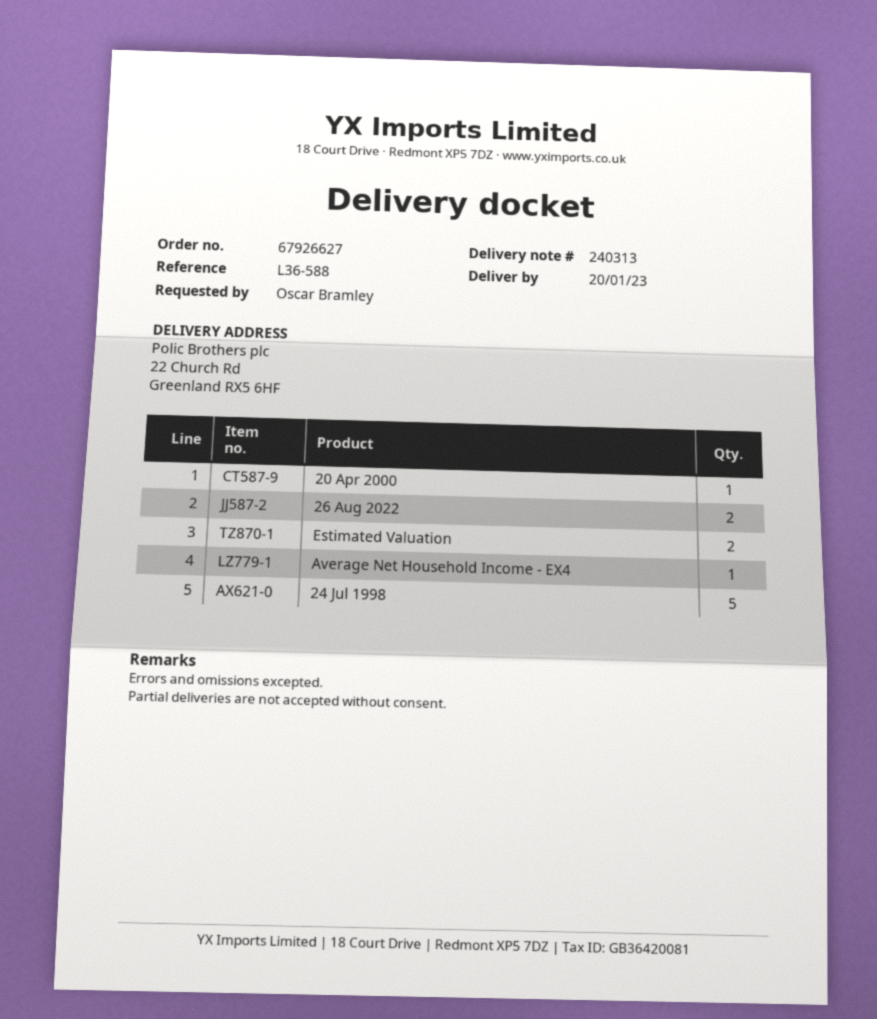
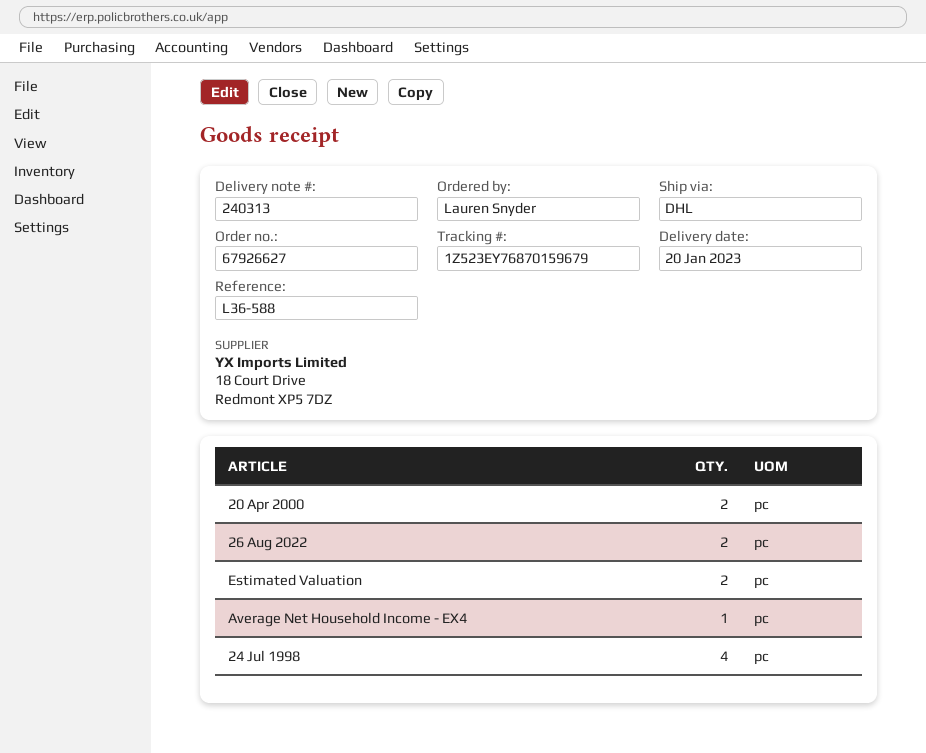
ordered by: Oscar Bramley -> Lauren Snyder
20 Apr 2000: 1 -> 2
24 Jul 1998: 5 -> 4

